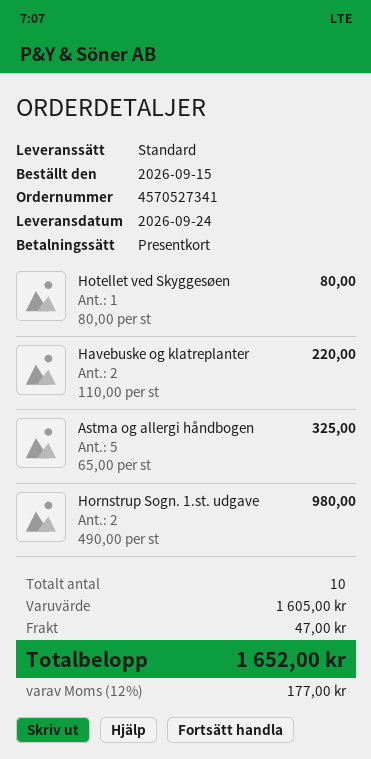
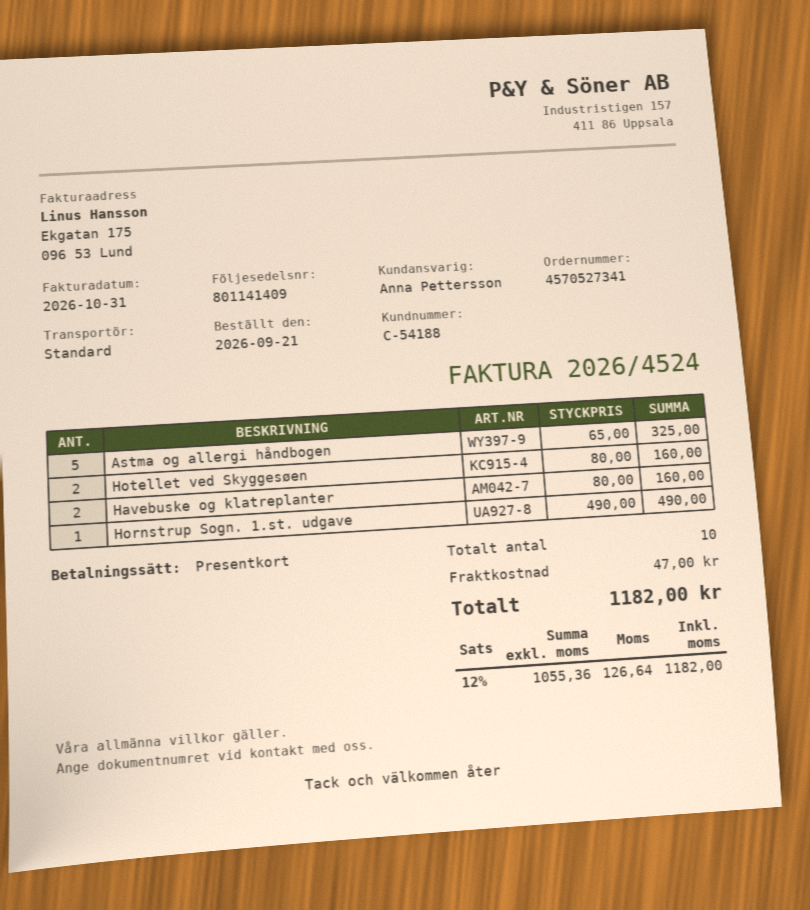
order date: 2026-09-15 -> 2026-09-21
Hotellet ved Skyggesøen: 1 x 80.00 = 80.00 -> 2 x 80.00 = 160.00
Havebuske og klatreplanter: 2 x 110.00 = 220.00 -> 2 x 80.00 = 160.00
Hornstrup Sogn. 1.st. udgave: 2 x 490.00 = 980.00 -> 1 x 490.00 = 490.00
tax: 12% = 177.00 -> 12% = 126.64
total: 1652.00 -> 1182.00

